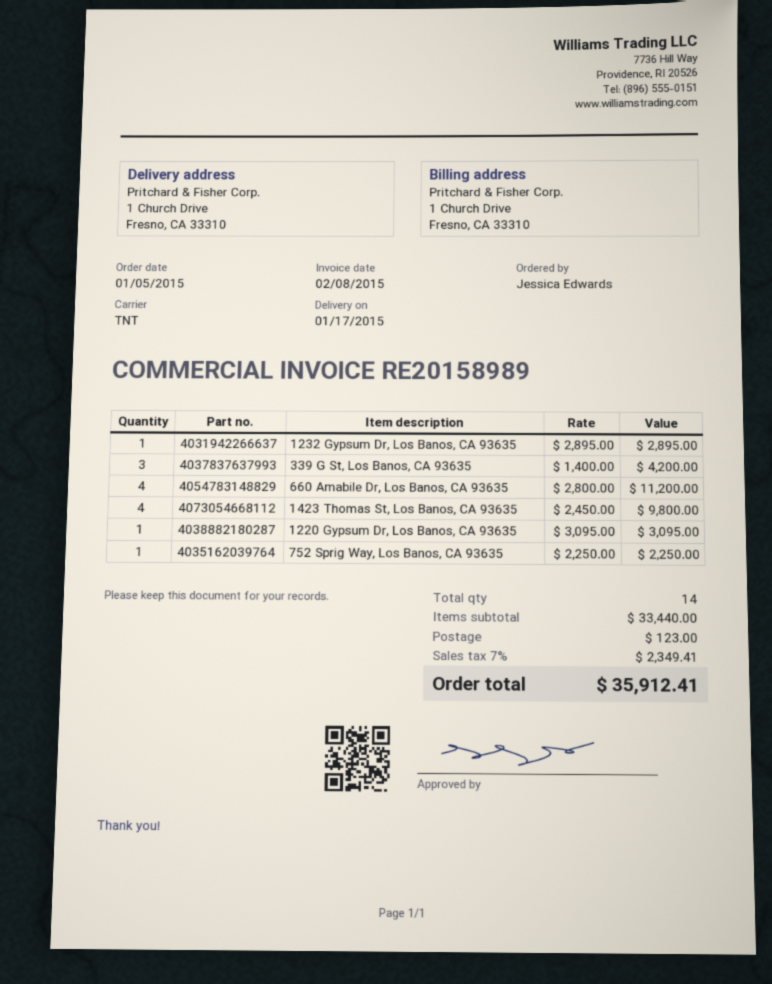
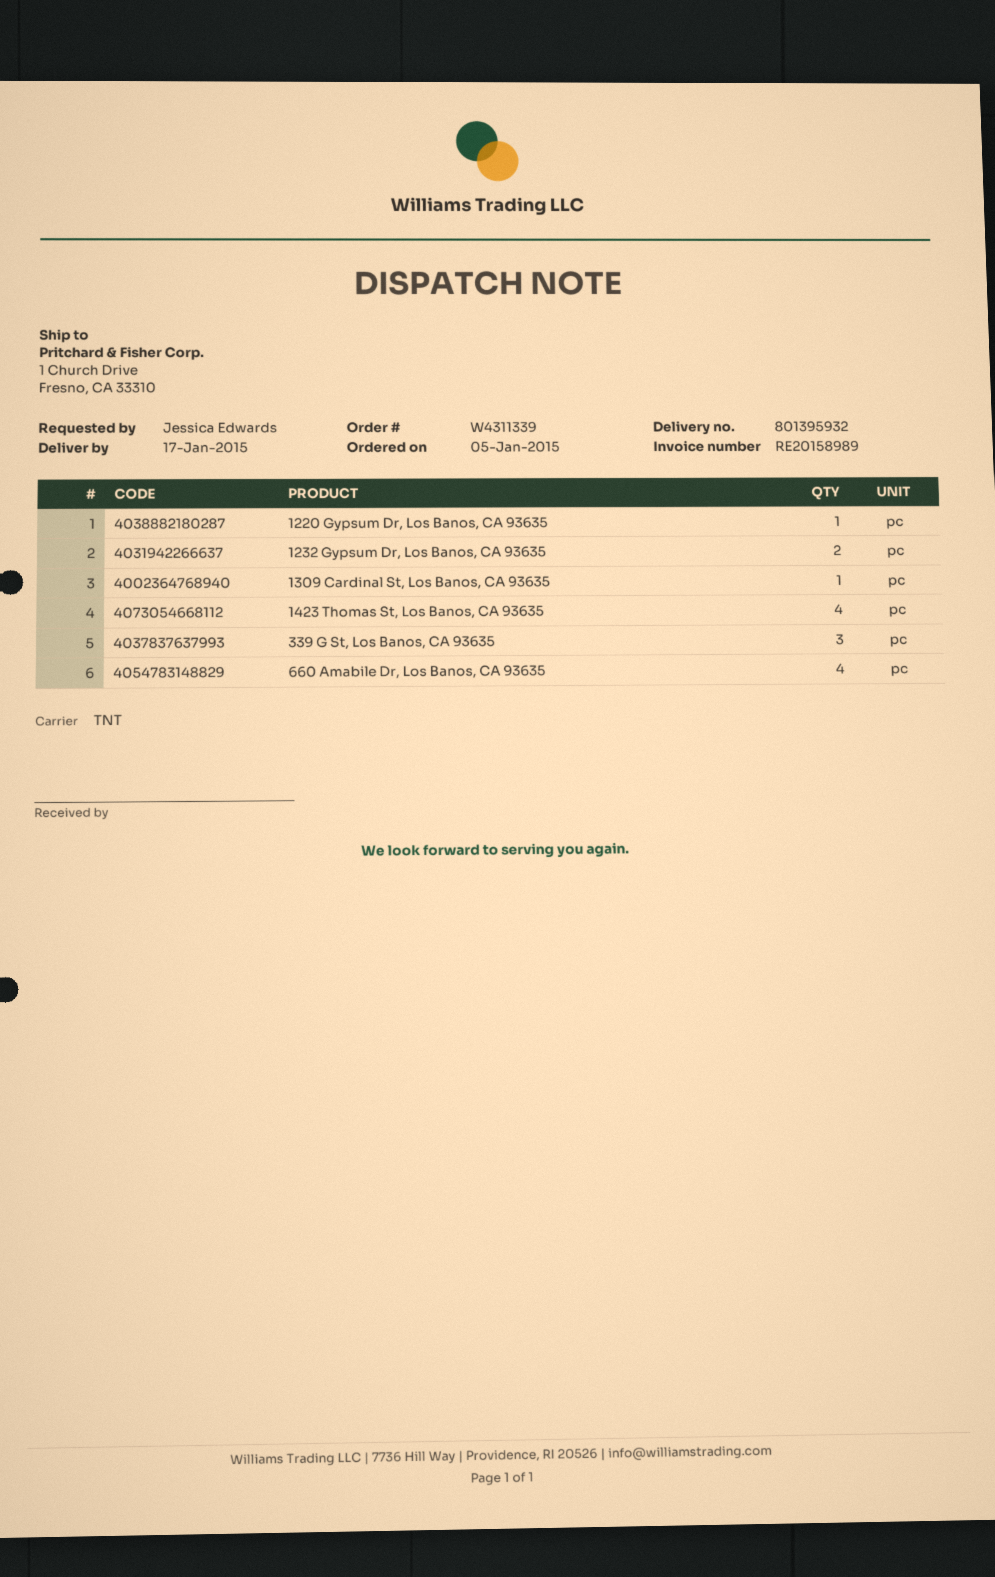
1232 Gypsum Dr, Los Banos, CA 93635: 1 -> 2
752 Sprig Way, Los Banos, CA 93635: 1 -> none
1309 Cardinal St, Los Banos, CA 93635: none -> 1

